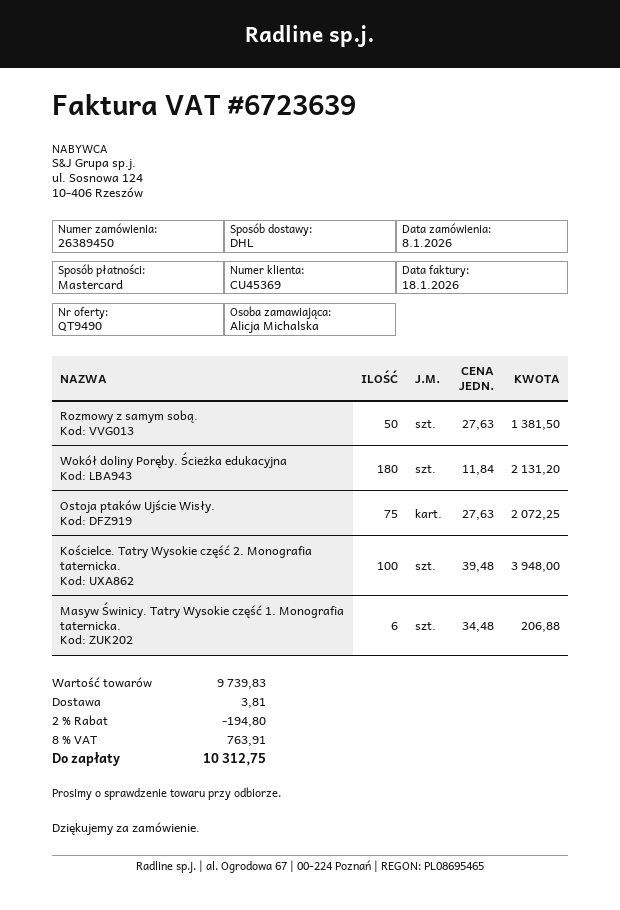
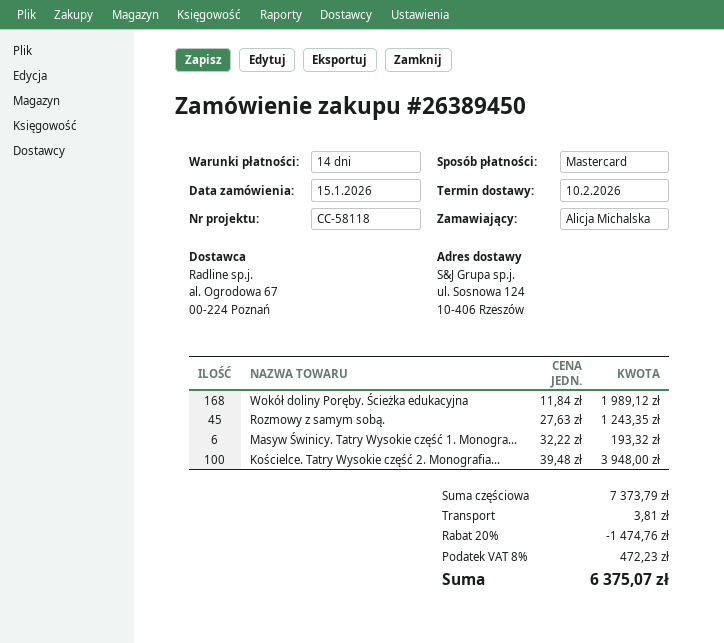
order date: 2026-01-08 -> 2026-01-15
Rozmowy z samym sobą.: 50 x 27.63 = 1381.50 -> 45 x 27.63 = 1243.35
Wokół doliny Poręby. Ścieżka edukacyjna: 180 x 11.84 = 2131.20 -> 168 x 11.84 = 1989.12
Ostoja ptaków Ujście Wisły.: 75 x 27.63 = 2072.25 -> none
Masyw Świnicy. Tatry Wysokie część 1. Monografia taternicka.: 6 x 34.48 = 206.88 -> 6 x 32.22 = 193.32
subtotal: 9739.83 -> 7373.79
discount: 2% = 194.80 -> 20% = 1474.76
tax: 8% = 763.91 -> 8% = 472.23
total: 10312.75 -> 6375.07

